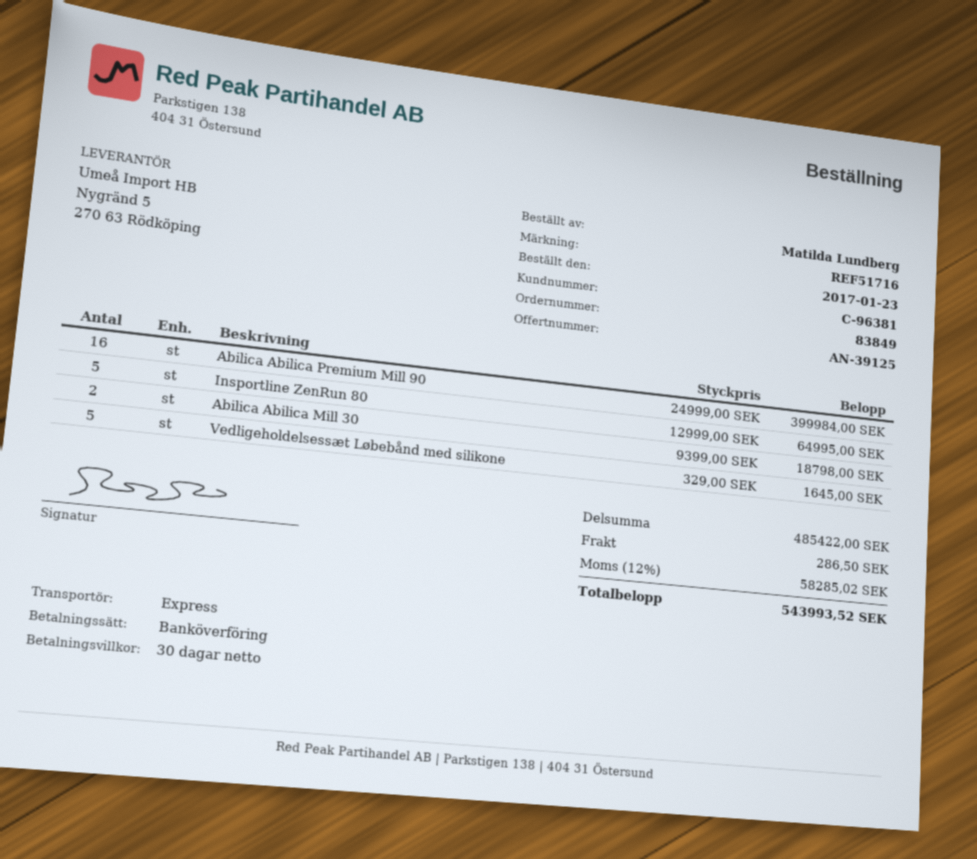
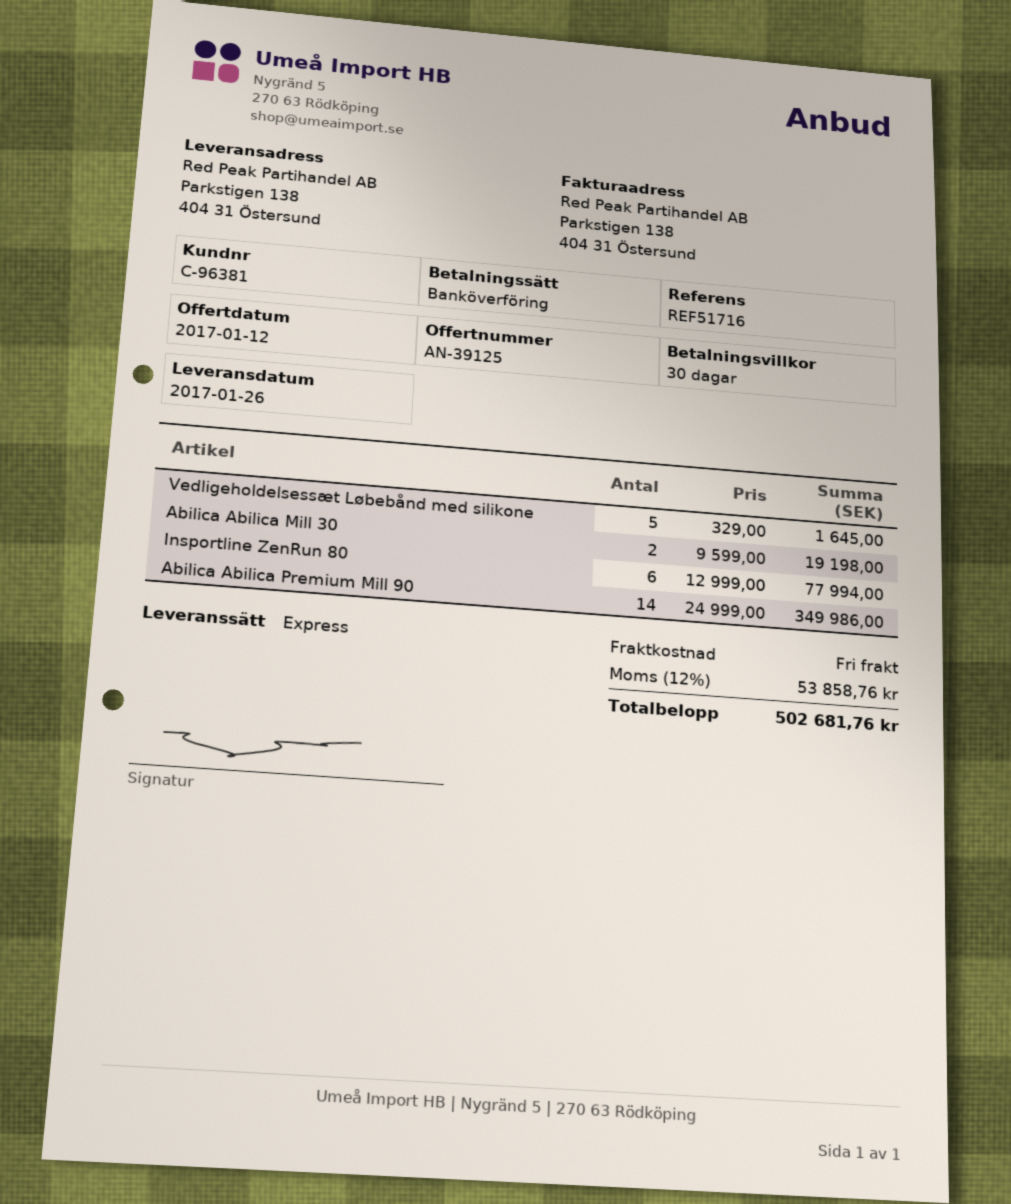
Abilica Abilica Premium Mill 90: 16 x 24999.00 = 399984.00 -> 14 x 24999.00 = 349986.00
Insportline ZenRun 80: 5 x 12999.00 = 64995.00 -> 6 x 12999.00 = 77994.00
Abilica Abilica Mill 30: 2 x 9399.00 = 18798.00 -> 2 x 9599.00 = 19198.00
shipping: 286.50 -> 0.00
tax: 12% = 58285.02 -> 12% = 53858.76
total: 543993.52 -> 502681.76

